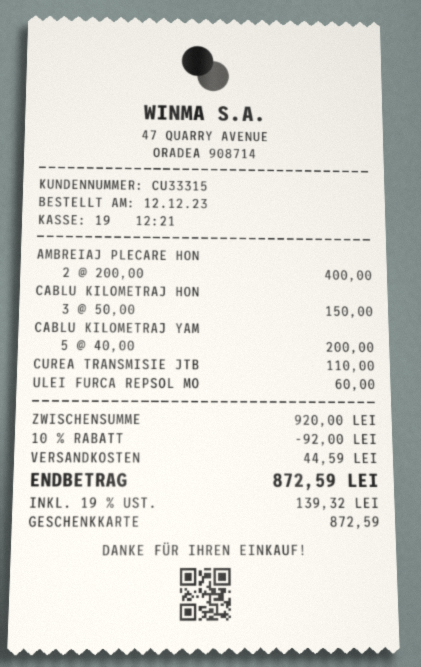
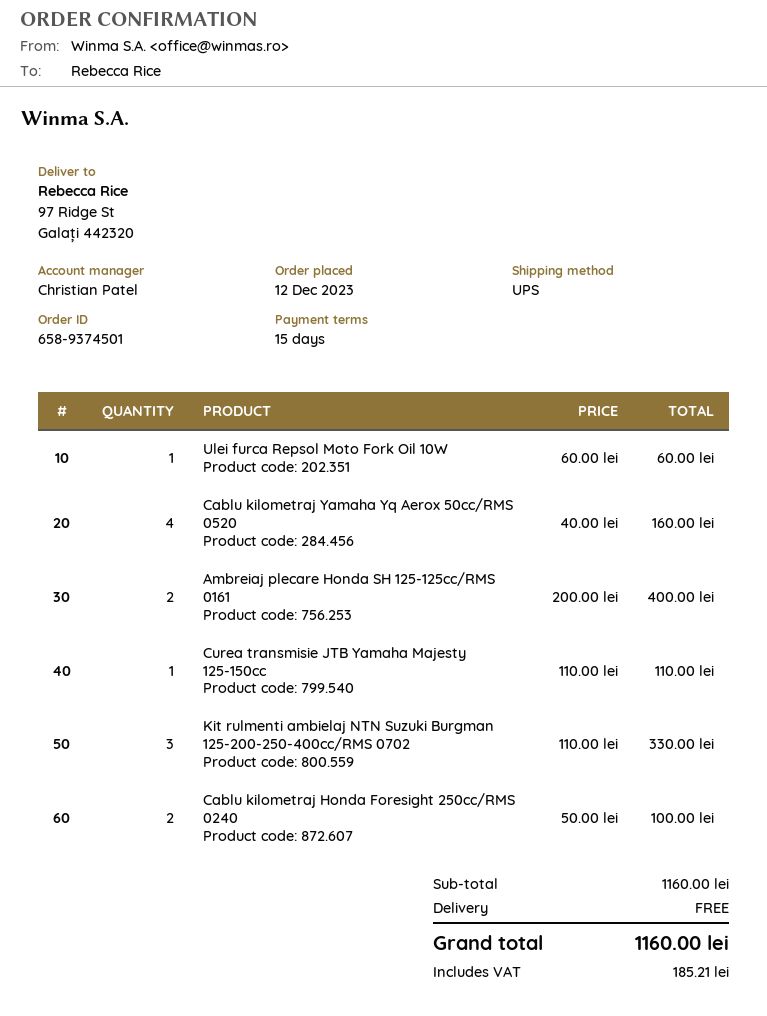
CABLU KILOMETRAJ HON: 3 x 50.00 = 150.00 -> 2 x 50.00 = 100.00
CABLU KILOMETRAJ YAM: 5 x 40.00 = 200.00 -> 4 x 40.00 = 160.00
Kit rulmenti ambielaj NTN Suzuki Burgman 125-200-250-400cc/RMS 0702: none -> 3 x 110.00 = 330.00
subtotal: 920.00 -> 1160.00
discount: 10% = 92.00 -> none
shipping: 44.59 -> 0.00
tax: 139.32 -> 185.21
total: 872.59 -> 1160.00

